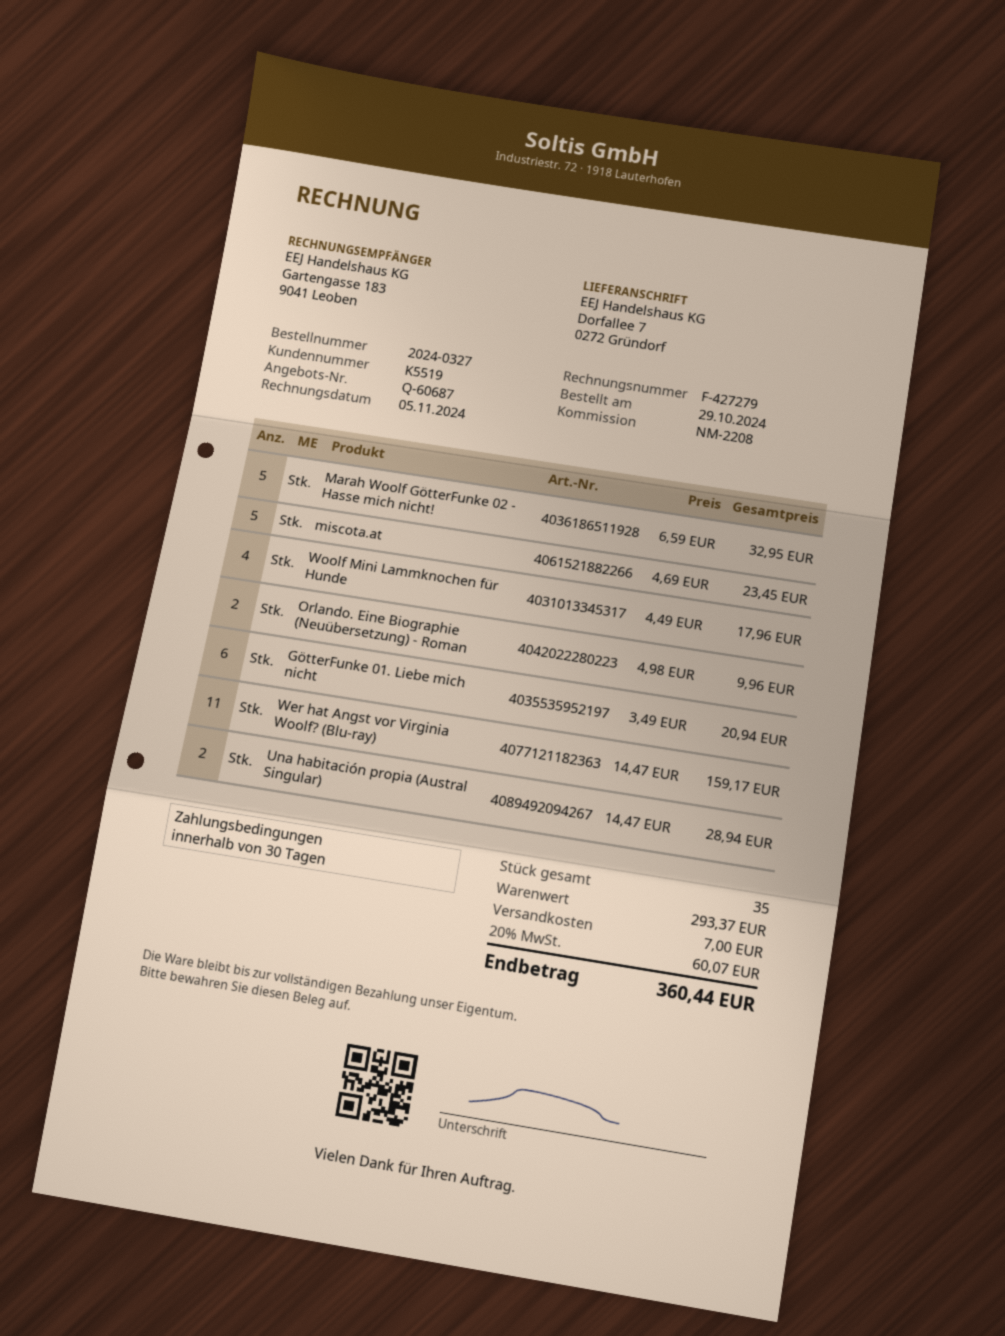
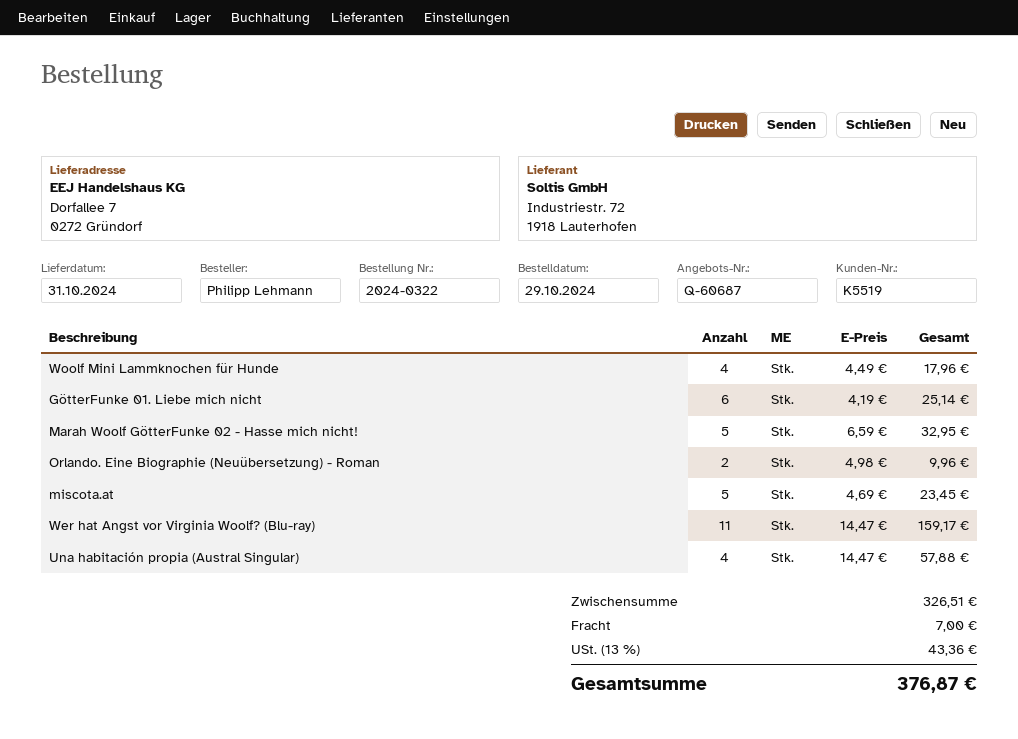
order number: 2024-0327 -> 2024-0322
GötterFunke 01. Liebe mich nicht: 6 x 3.49 = 20.94 -> 6 x 4.19 = 25.14
Una habitación propia (Austral Singular): 2 x 14.47 = 28.94 -> 4 x 14.47 = 57.88
subtotal: 293.37 -> 326.51
tax: 20% = 60.07 -> 13% = 43.36
total: 360.44 -> 376.87

